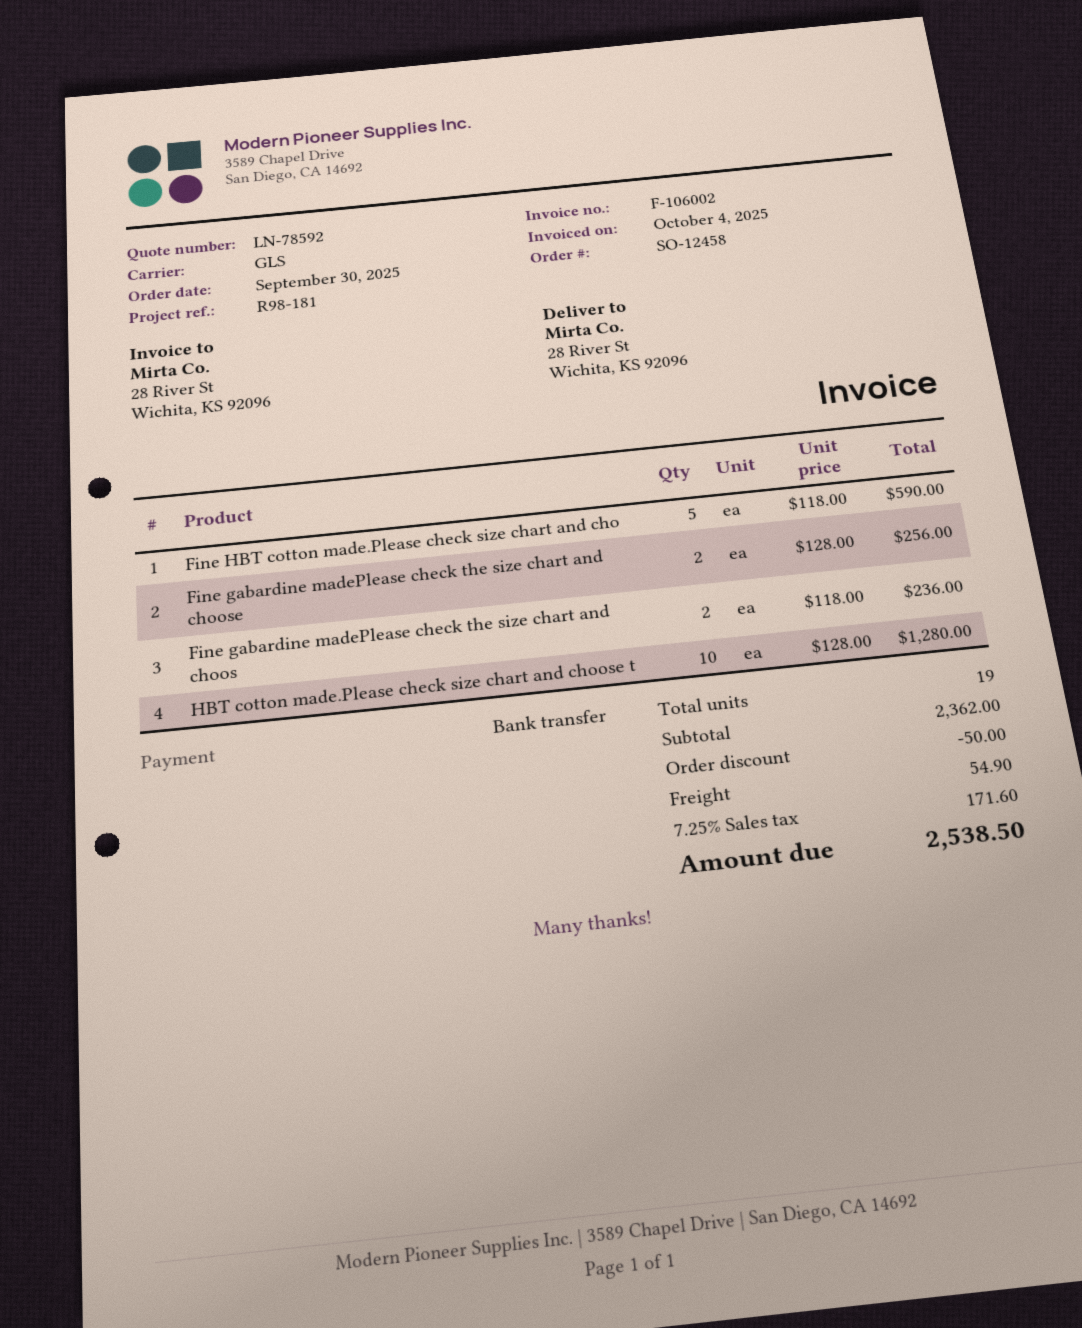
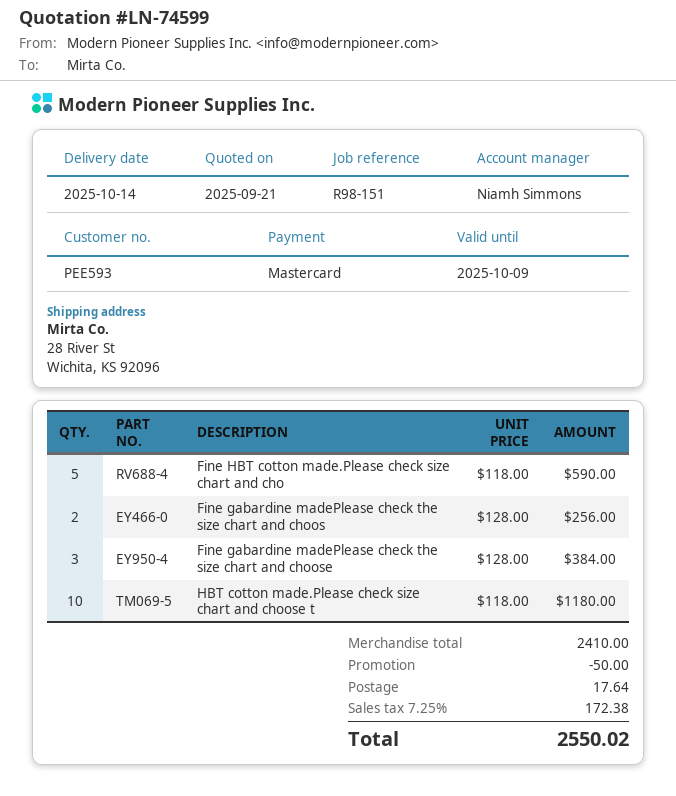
quote number: LN-78592 -> LN-74599
reference: R98-181 -> R98-151
payment method: bank transfer -> Mastercard
Fine gabardine madePlease check the size chart and choose: 2 x 128.00 = 256.00 -> 3 x 128.00 = 384.00
Fine gabardine madePlease check the size chart and choos: 2 x 118.00 = 236.00 -> 2 x 128.00 = 256.00
HBT cotton made.Please check size chart and choose t: 10 x 128.00 = 1280.00 -> 10 x 118.00 = 1180.00
subtotal: 2362.00 -> 2410.00
shipping: 54.90 -> 17.64
tax: 7.25% = 171.60 -> 7.25% = 172.38
total: 2538.50 -> 2550.02

